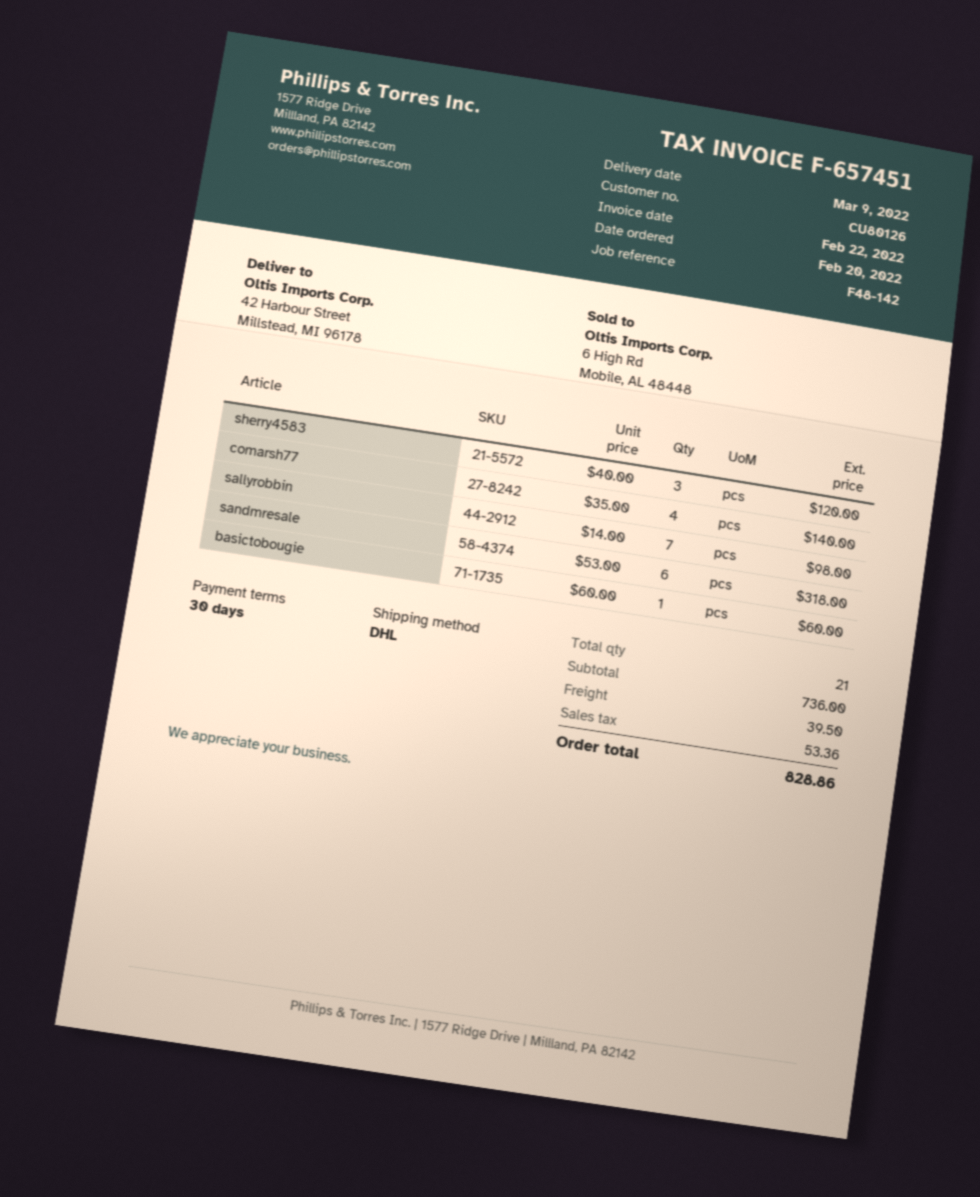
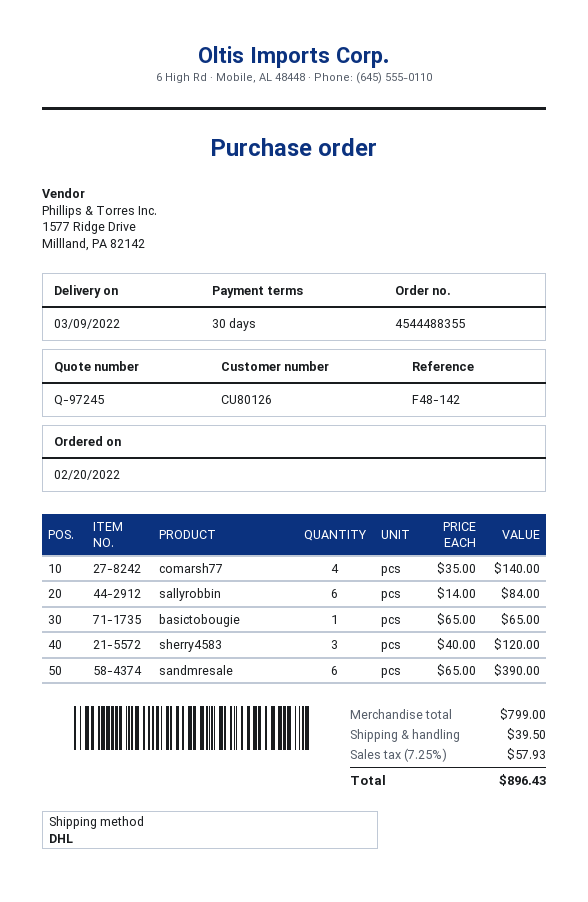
sallyrobbin: 7 x 14.00 = 98.00 -> 6 x 14.00 = 84.00
sandmresale: 6 x 53.00 = 318.00 -> 6 x 65.00 = 390.00
basictobougie: 1 x 60.00 = 60.00 -> 1 x 65.00 = 65.00
subtotal: 736.00 -> 799.00
tax: 53.36 -> 57.93
total: 828.86 -> 896.43

